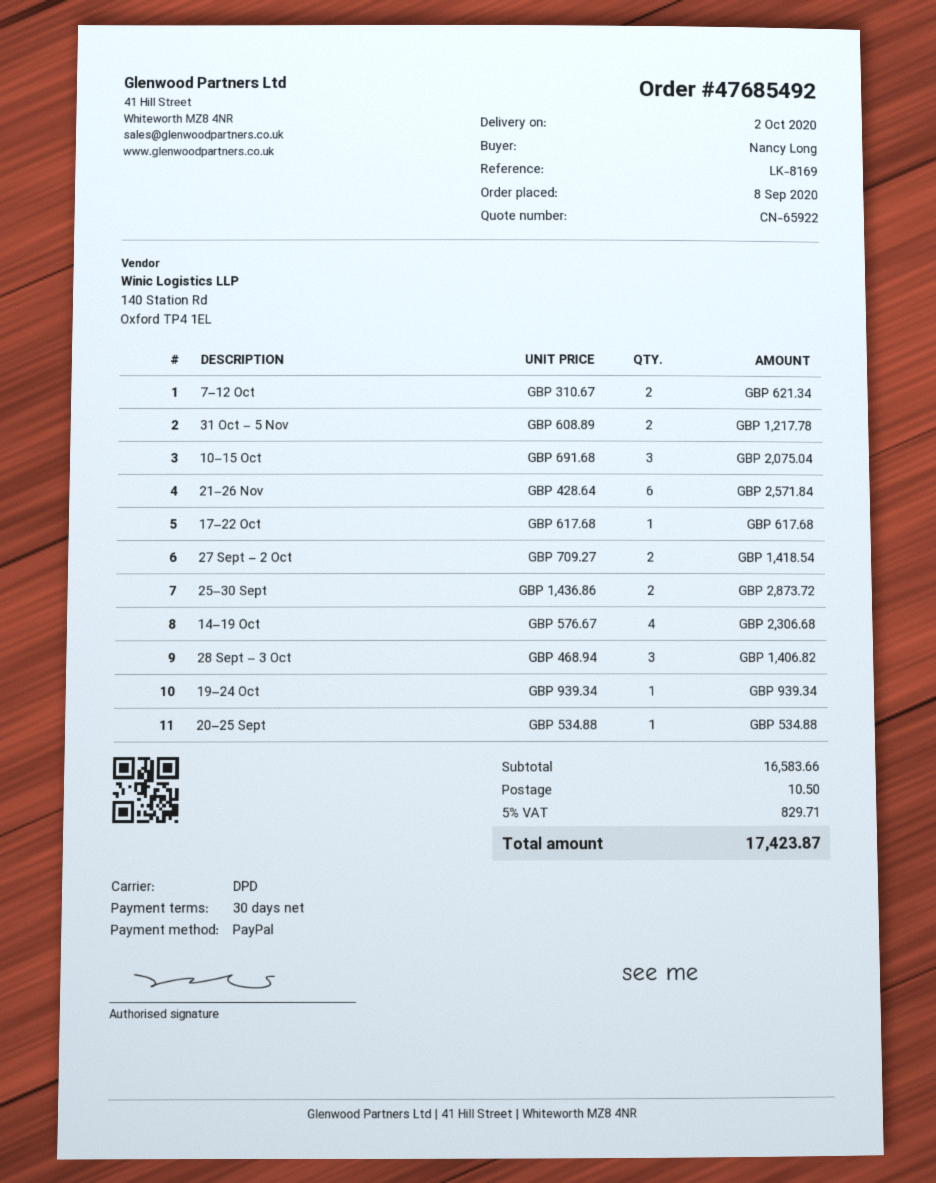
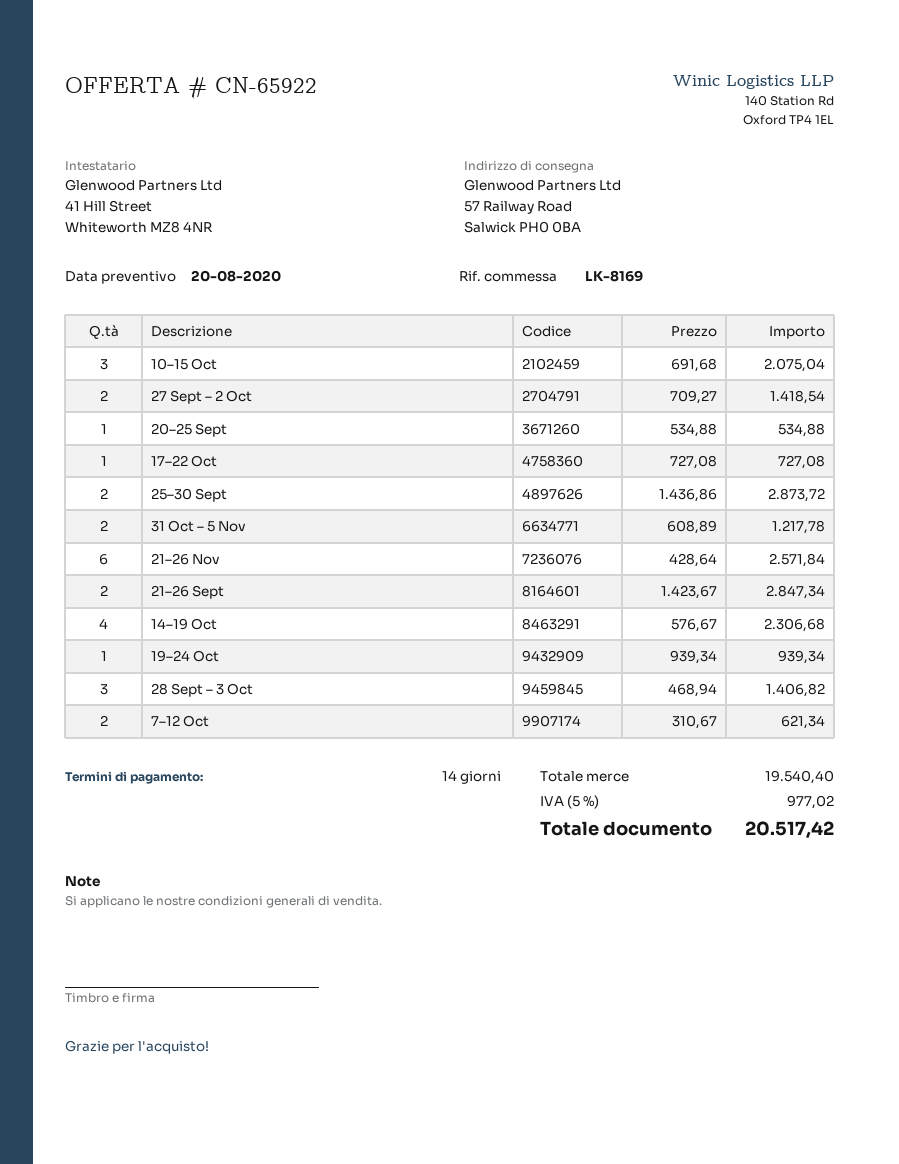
payment terms: 30 days -> 14 days
17–22 Oct: 1 x 617.68 = 617.68 -> 1 x 727.08 = 727.08
21–26 Sept: none -> 2 x 1423.67 = 2847.34
subtotal: 16583.66 -> 19540.40
shipping: 10.50 -> none
tax: 5% = 829.71 -> 5% = 977.02
total: 17423.87 -> 20517.42

